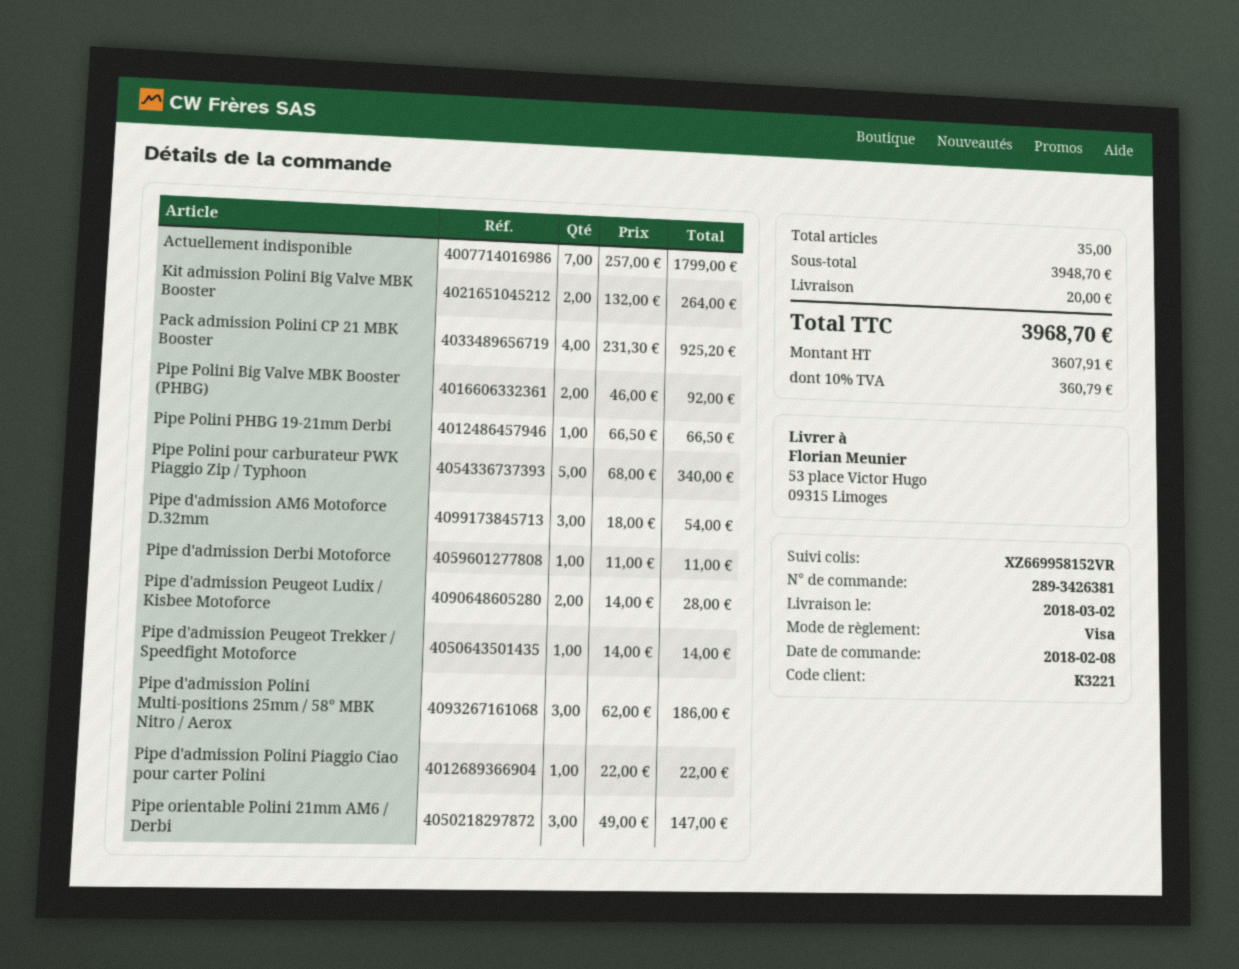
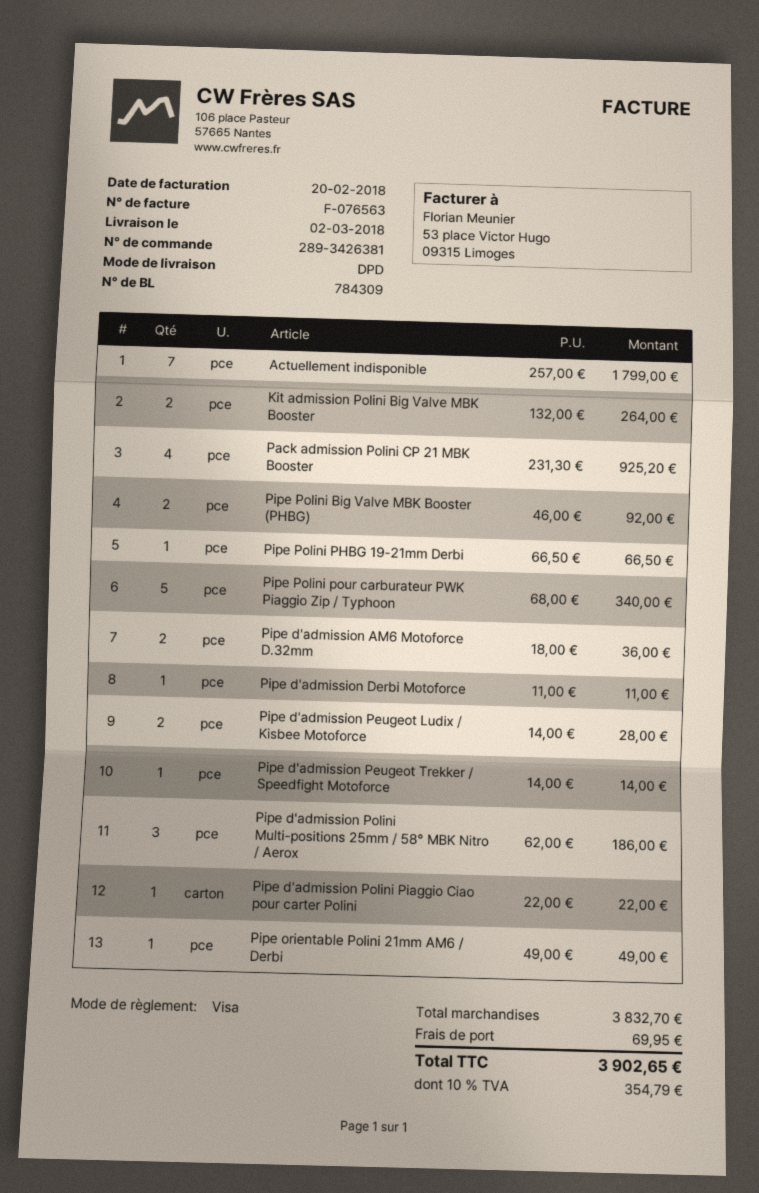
Pipe d'admission AM6 Motoforce D.32mm: 3 x 18.00 = 54.00 -> 2 x 18.00 = 36.00
Pipe orientable Polini 21mm AM6 / Derbi: 3 x 49.00 = 147.00 -> 1 x 49.00 = 49.00
subtotal: 3948.70 -> 3832.70
shipping: 20.00 -> 69.95
tax: 10% = 360.79 -> 10% = 354.79
total: 3968.70 -> 3902.65

